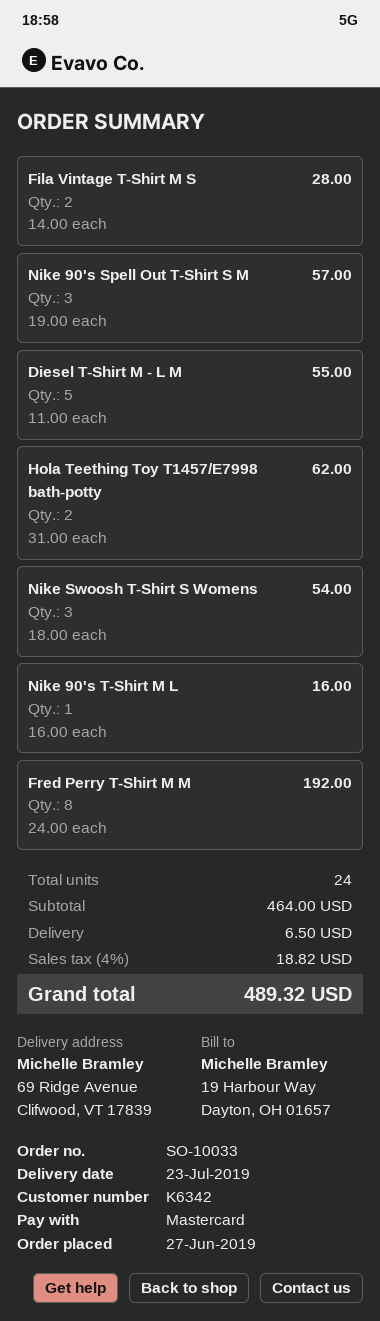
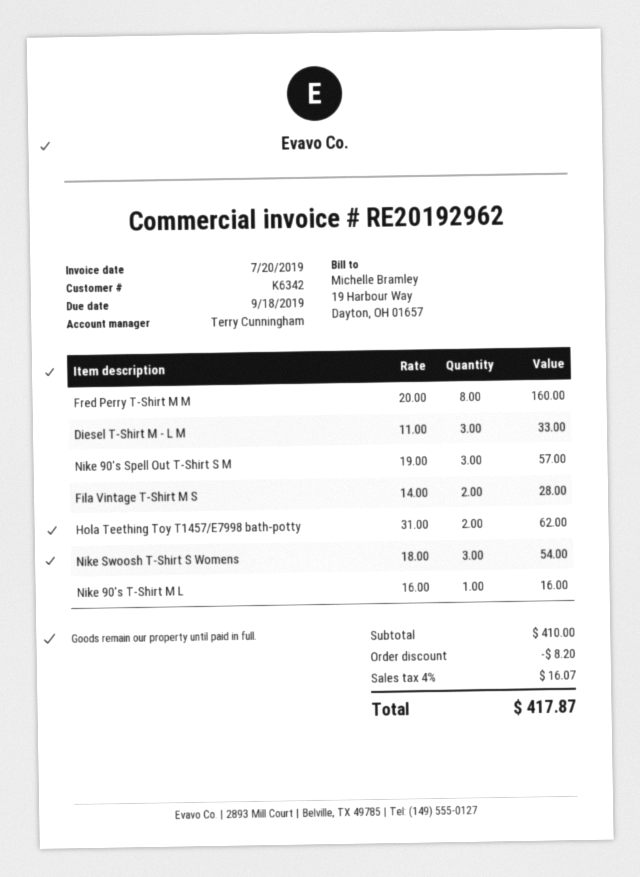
Diesel T-Shirt M - L M: 5 x 11.00 = 55.00 -> 3 x 11.00 = 33.00
Fred Perry T-Shirt M M: 8 x 24.00 = 192.00 -> 8 x 20.00 = 160.00
subtotal: 464.00 -> 410.00
discount: none -> 8.20
shipping: 6.50 -> none
tax: 4% = 18.82 -> 4% = 16.07
total: 489.32 -> 417.87

